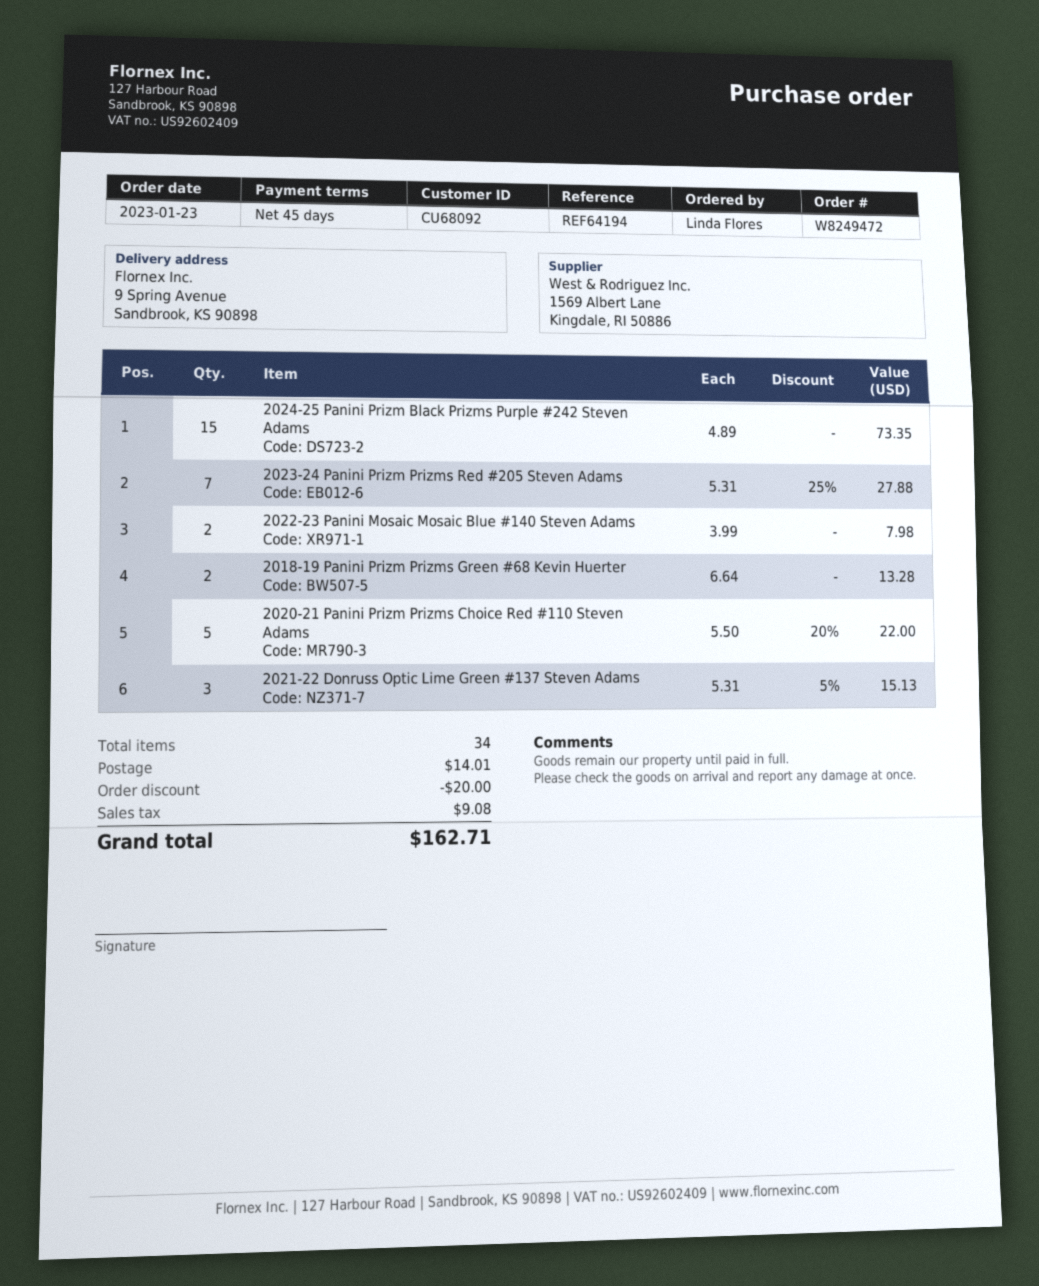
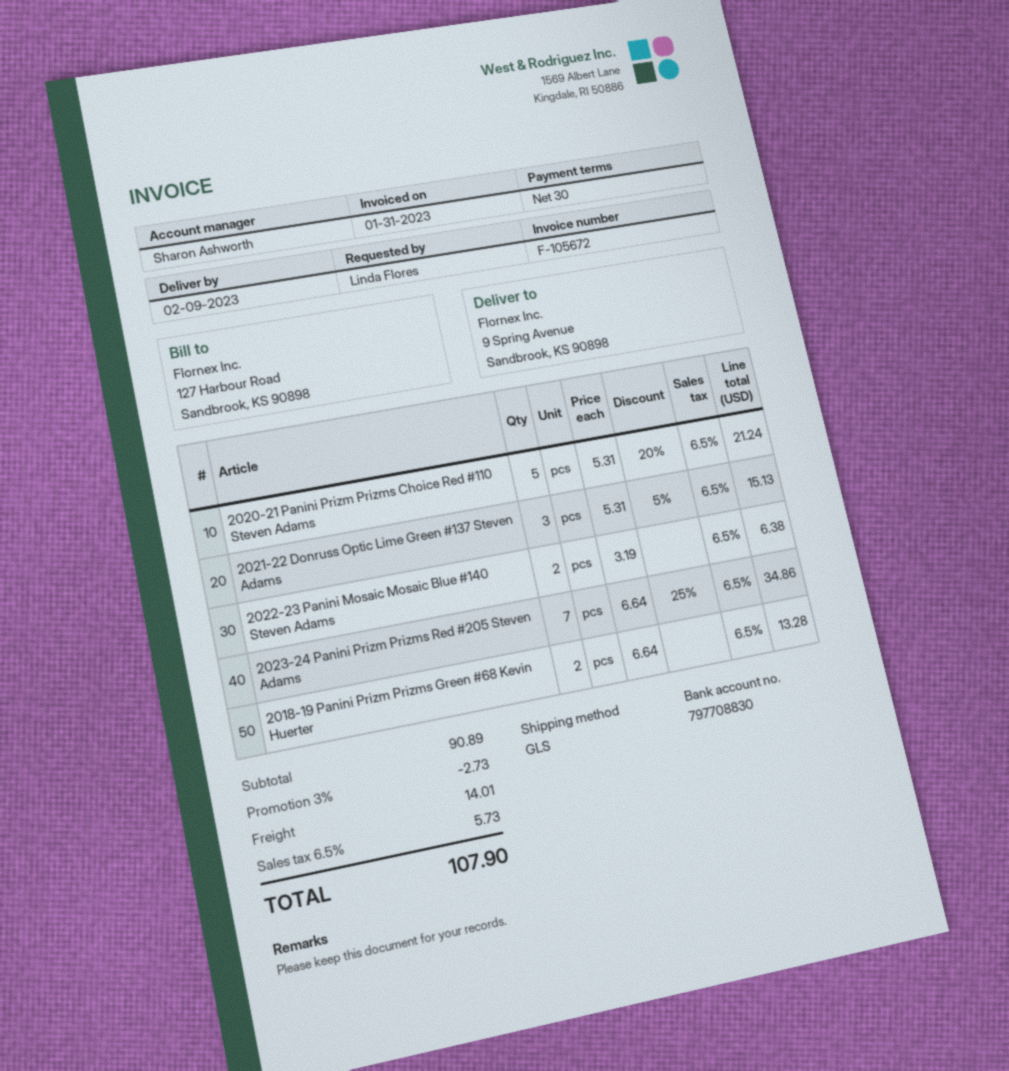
payment terms: 45 days -> 30 days
2024-25 Panini Prizm Black Prizms Purple #242 Steven Adams: 15 x 4.89 = 73.35 -> none
2023-24 Panini Prizm Prizms Red #205 Steven Adams: 7 x 5.31 - 25% = 27.88 -> 7 x 6.64 - 25% = 34.86
2022-23 Panini Mosaic Mosaic Blue #140 Steven Adams: 2 x 3.99 = 7.98 -> 2 x 3.19 = 6.38
2020-21 Panini Prizm Prizms Choice Red #110 Steven Adams: 5 x 5.50 - 20% = 22.00 -> 5 x 5.31 - 20% = 21.24
discount: 20.00 -> 2.73
tax: 9.08 -> 5.73
total: 162.71 -> 107.90

